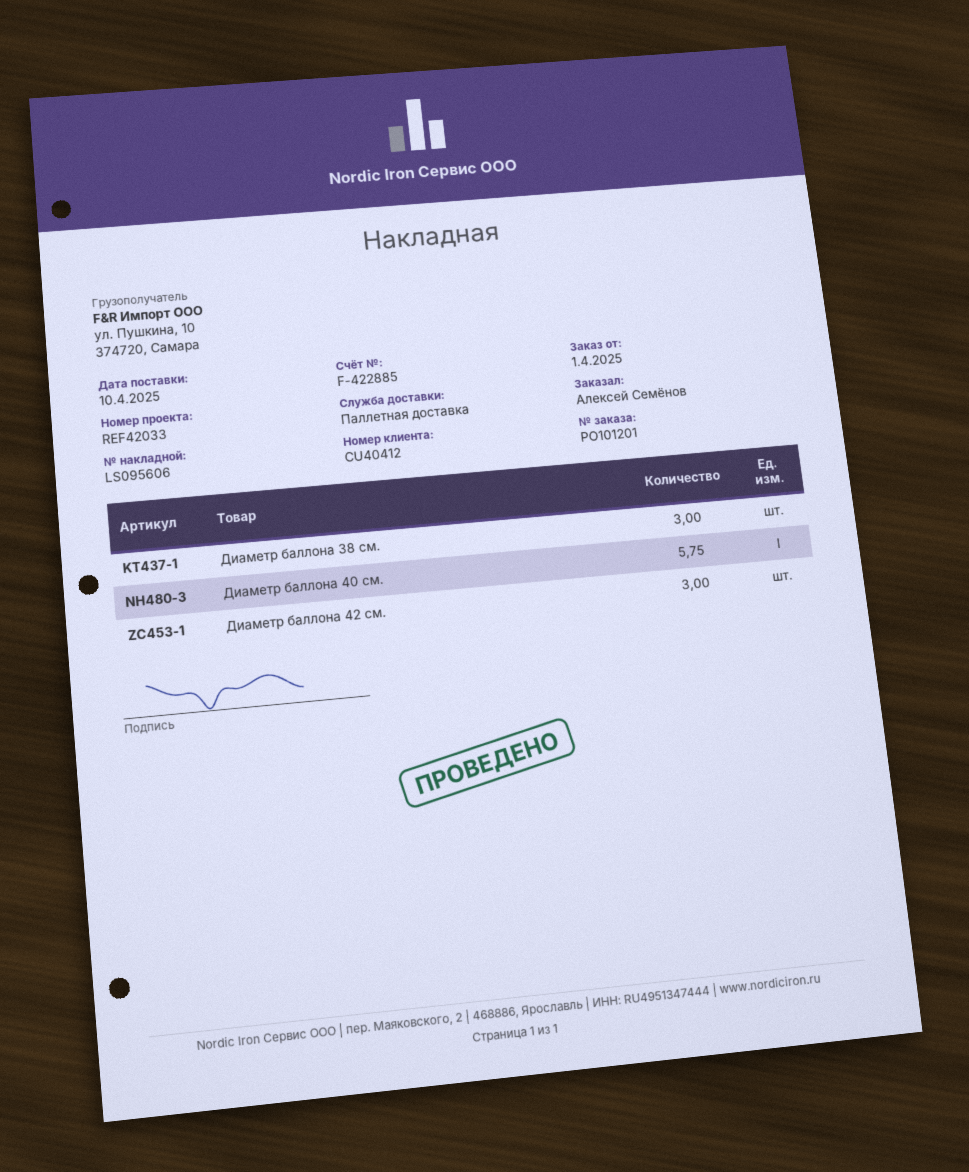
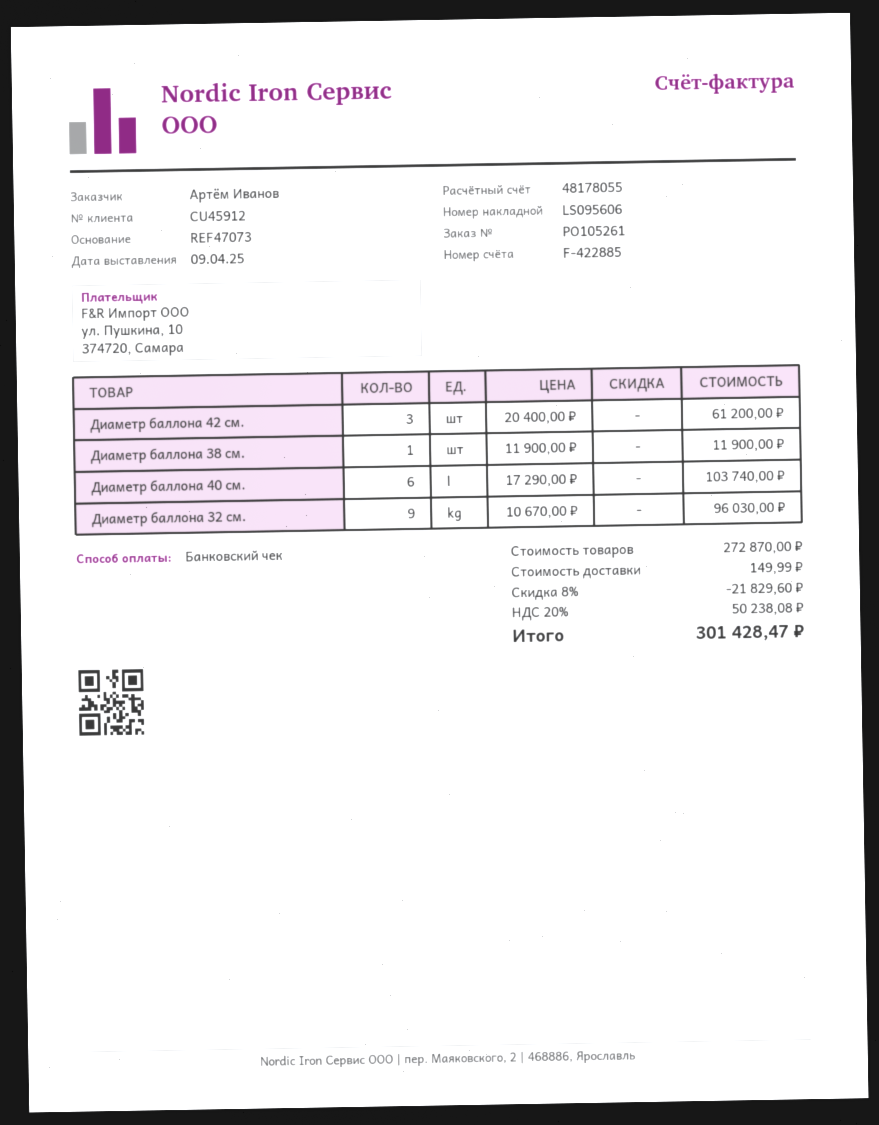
order number: PO101201 -> PO105261
customer number: CU40412 -> CU45912
reference: REF42033 -> REF47073
ordered by: Алексей Семёнов -> Артём Иванов
Диаметр баллона 38 см.: 3 -> 1
Диаметр баллона 40 см.: 5.75 -> 6
Диаметр баллона 32 см.: none -> 9

